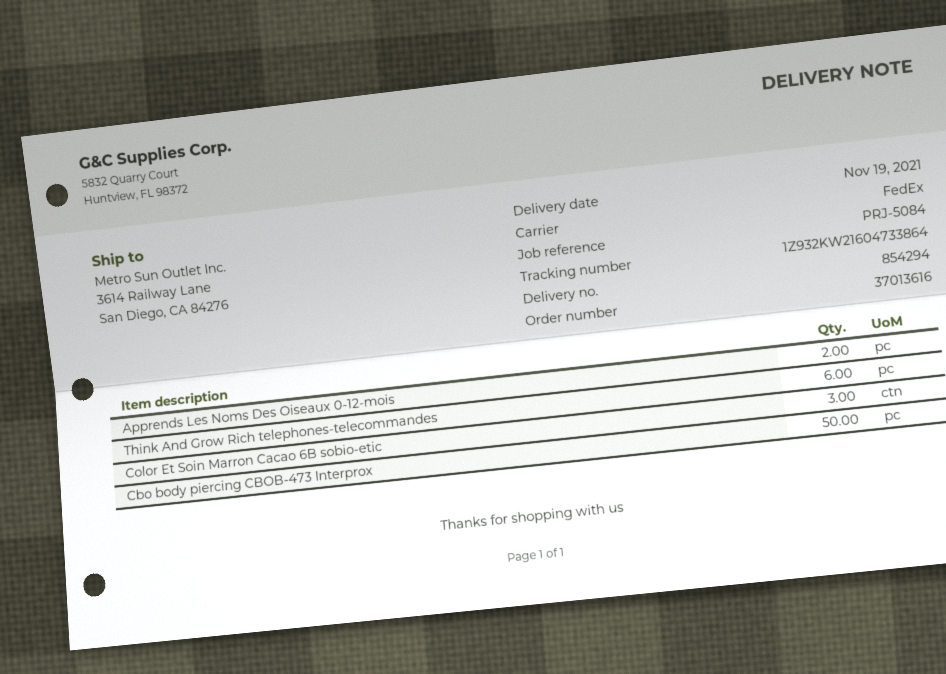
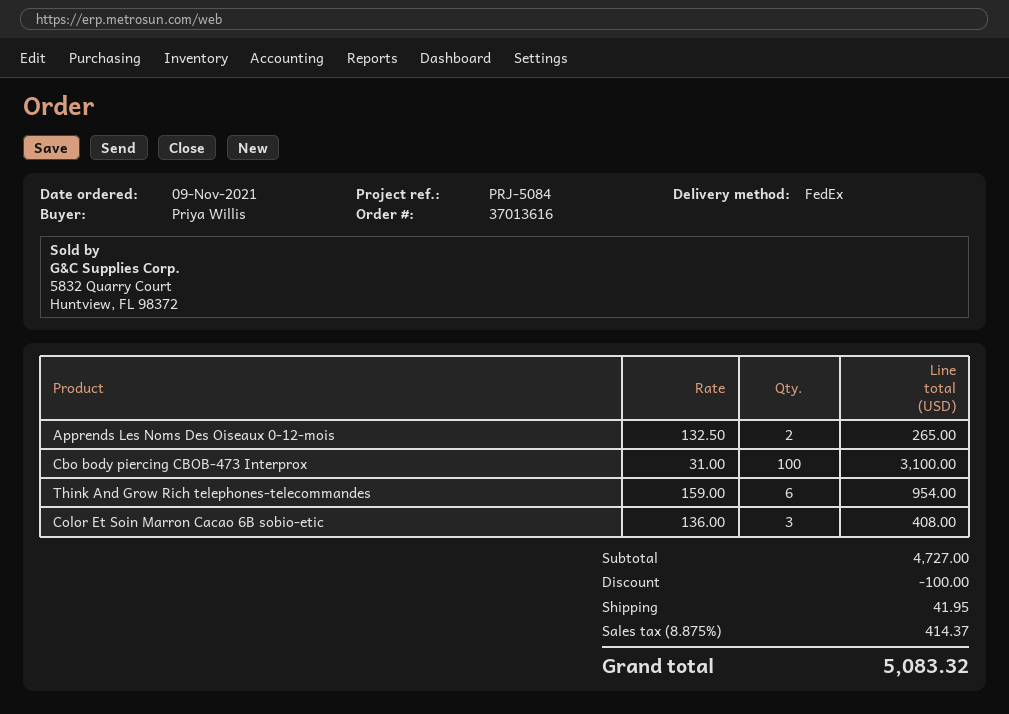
Cbo body piercing CBOB-473 Interprox: 50 -> 100

